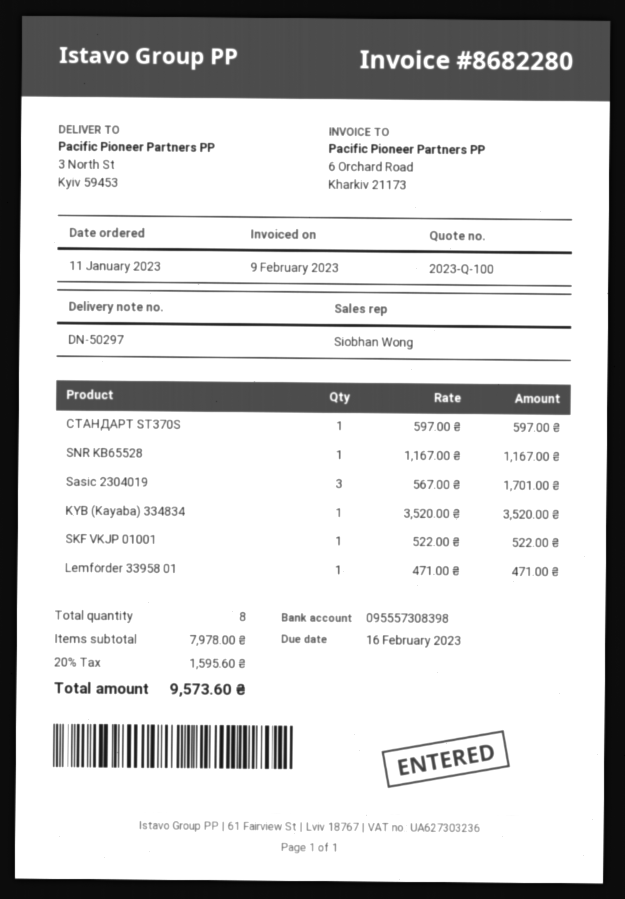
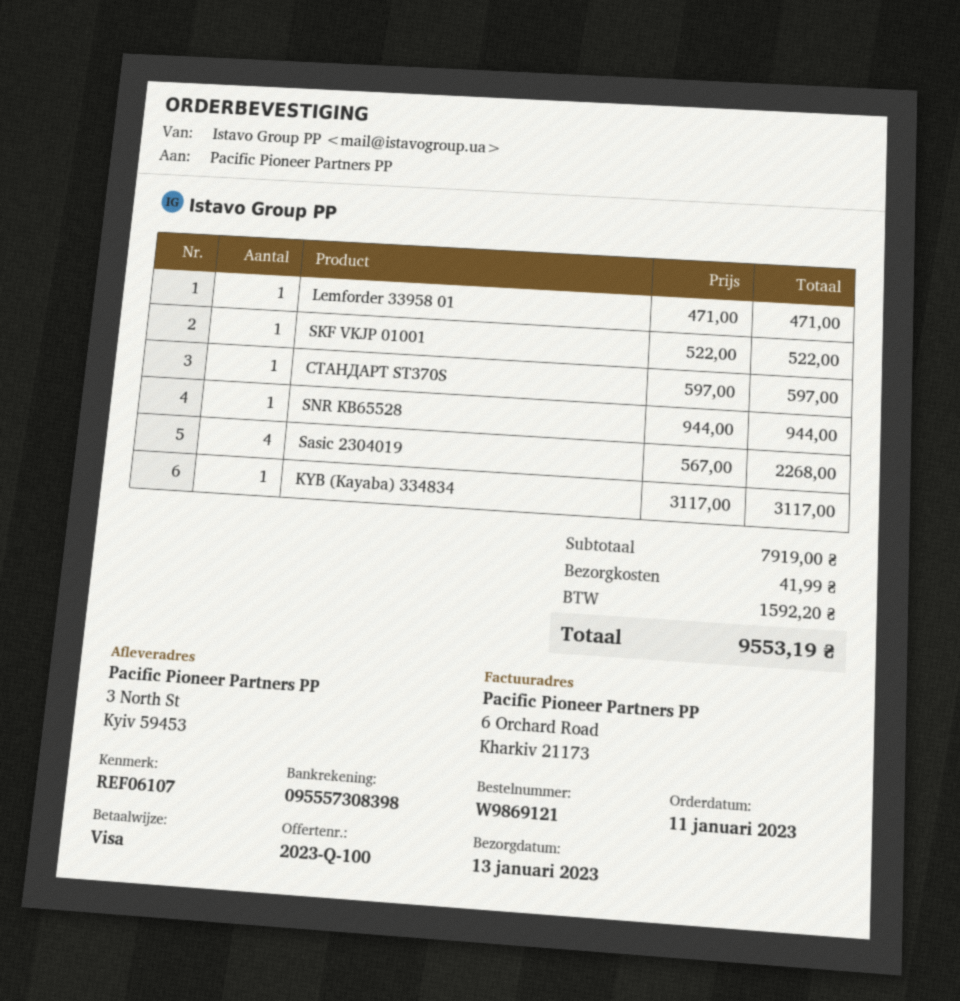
SNR KB65528: 1 x 1167.00 = 1167.00 -> 1 x 944.00 = 944.00
Sasic 2304019: 3 x 567.00 = 1701.00 -> 4 x 567.00 = 2268.00
KYB (Kayaba) 334834: 1 x 3520.00 = 3520.00 -> 1 x 3117.00 = 3117.00
subtotal: 7978.00 -> 7919.00
shipping: none -> 41.99
tax: 1595.60 -> 1592.20
total: 9573.60 -> 9553.19

